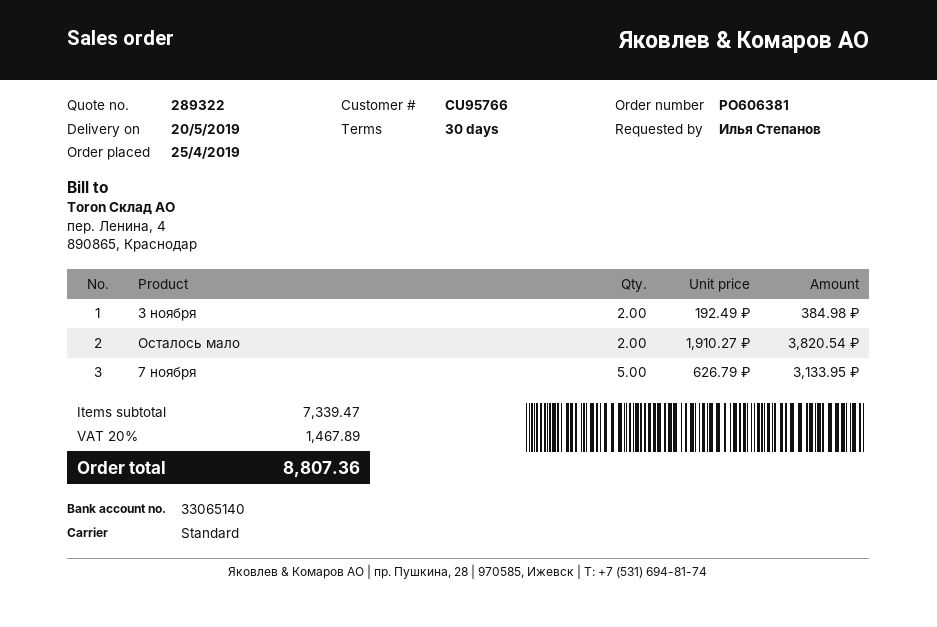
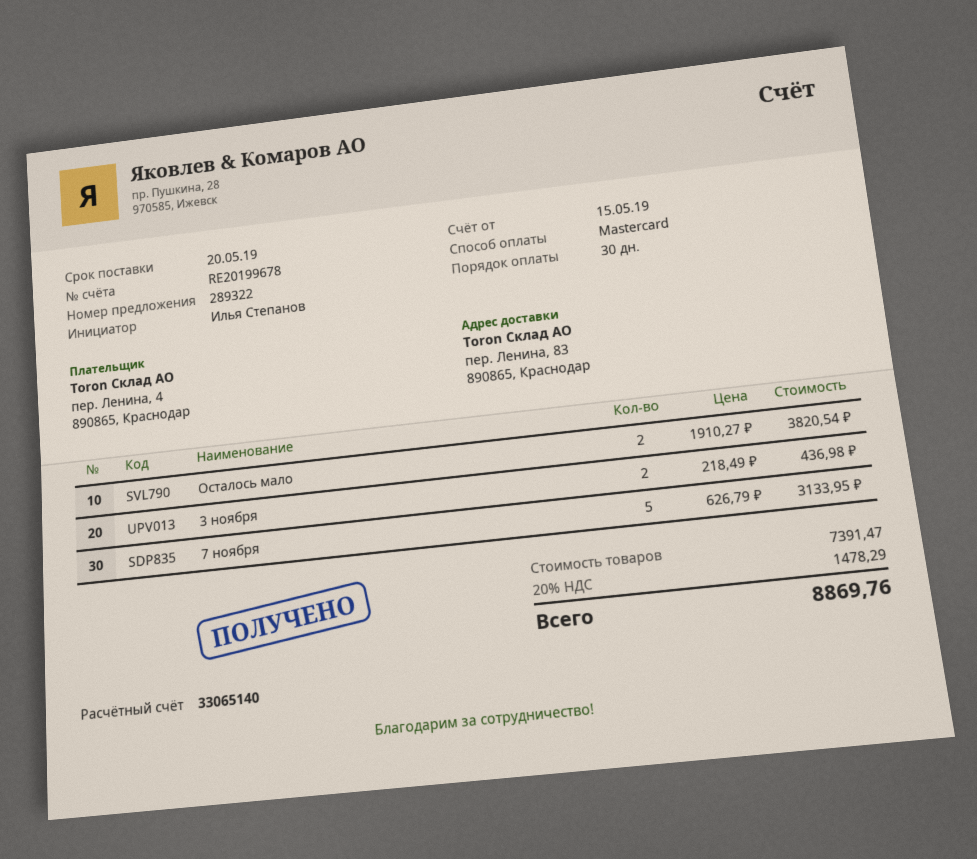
3 ноября: 2 x 192.49 = 384.98 -> 2 x 218.49 = 436.98
subtotal: 7339.47 -> 7391.47
tax: 20% = 1467.89 -> 20% = 1478.29
total: 8807.36 -> 8869.76

